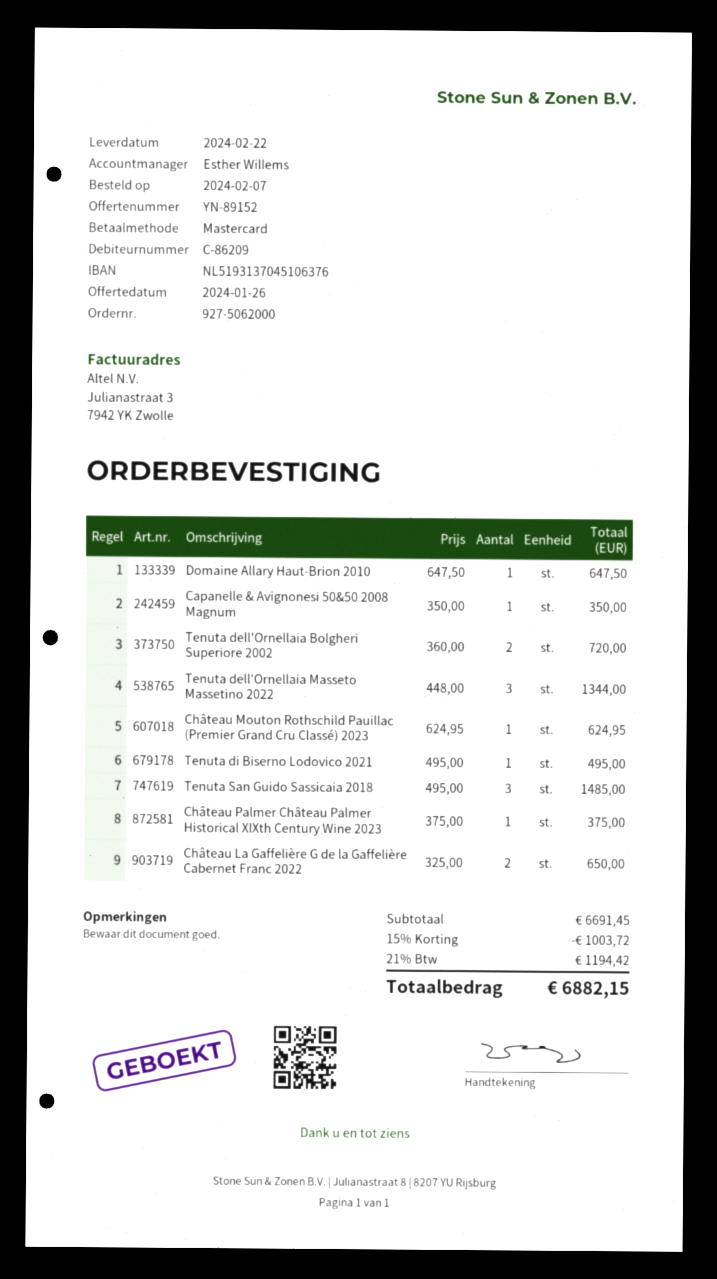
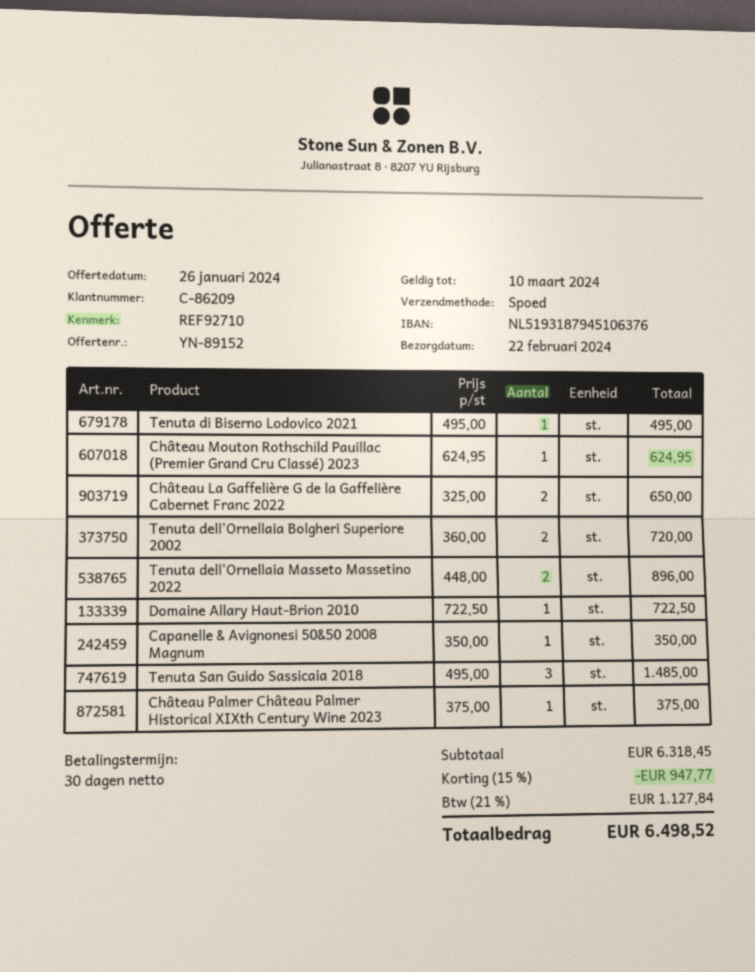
bank account: NL5193137045106376 -> NL5193187945106376
Domaine Allary Haut-Brion 2010: 1 x 647.50 = 647.50 -> 1 x 722.50 = 722.50
Tenuta dell'Ornellaia Masseto Massetino 2022: 3 x 448.00 = 1344.00 -> 2 x 448.00 = 896.00
subtotal: 6691.45 -> 6318.45
discount: 15% = 1003.72 -> 15% = 947.77
tax: 21% = 1194.42 -> 21% = 1127.84
total: 6882.15 -> 6498.52

